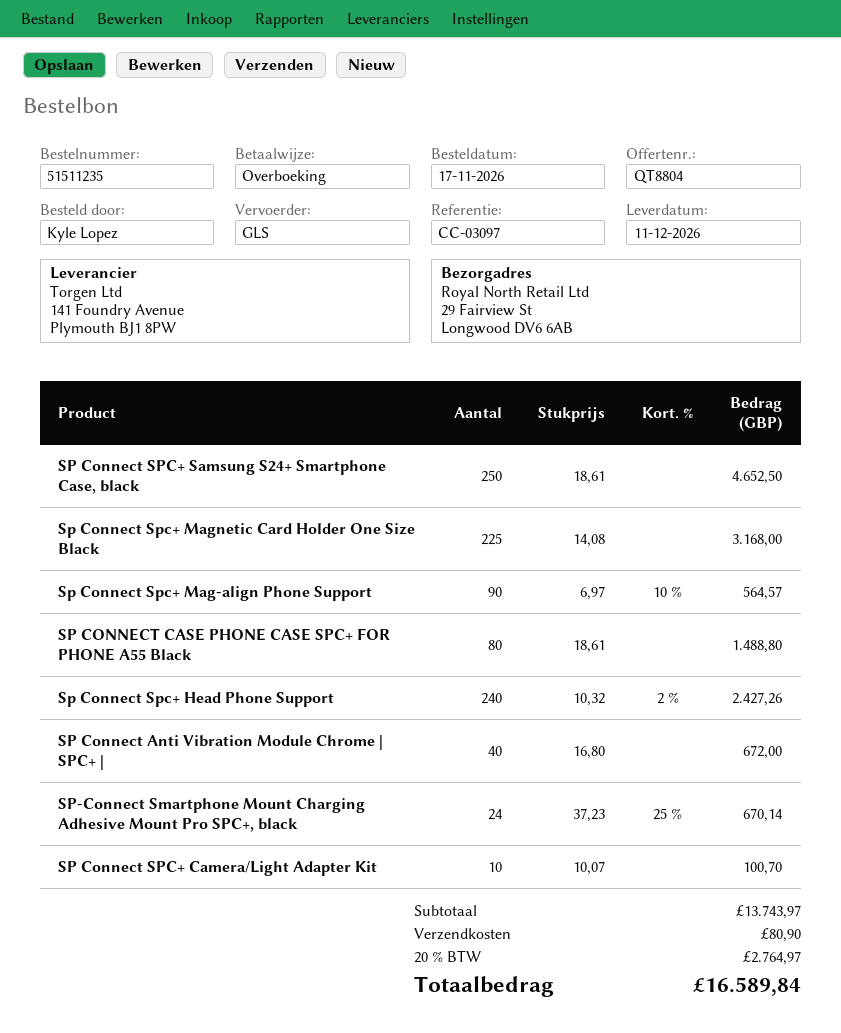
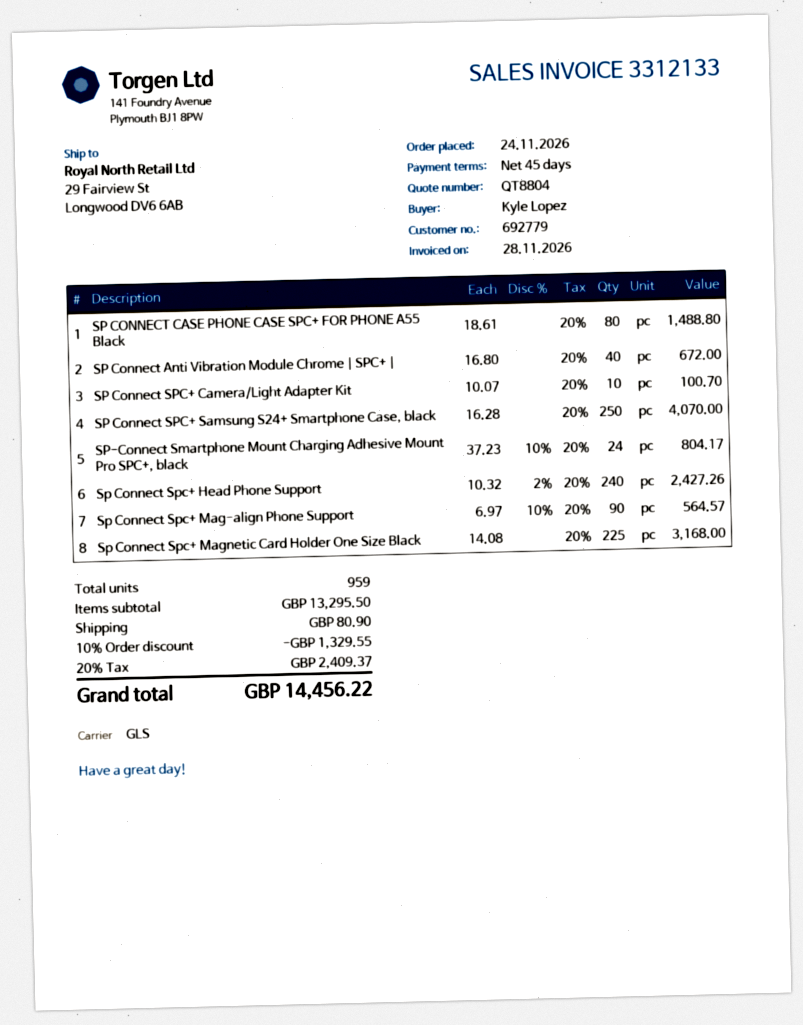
order date: 2026-11-17 -> 2026-11-24
SP Connect SPC+ Samsung S24+ Smartphone Case, black: 250 x 18.61 = 4652.50 -> 250 x 16.28 = 4070.00
SP-Connect Smartphone Mount Charging Adhesive Mount Pro SPC+, black: 24 x 37.23 - 25% = 670.14 -> 24 x 37.23 - 10% = 804.17
subtotal: 13743.97 -> 13295.50
discount: none -> 10% = 1329.55
tax: 20% = 2764.97 -> 20% = 2409.37
total: 16589.84 -> 14456.22

